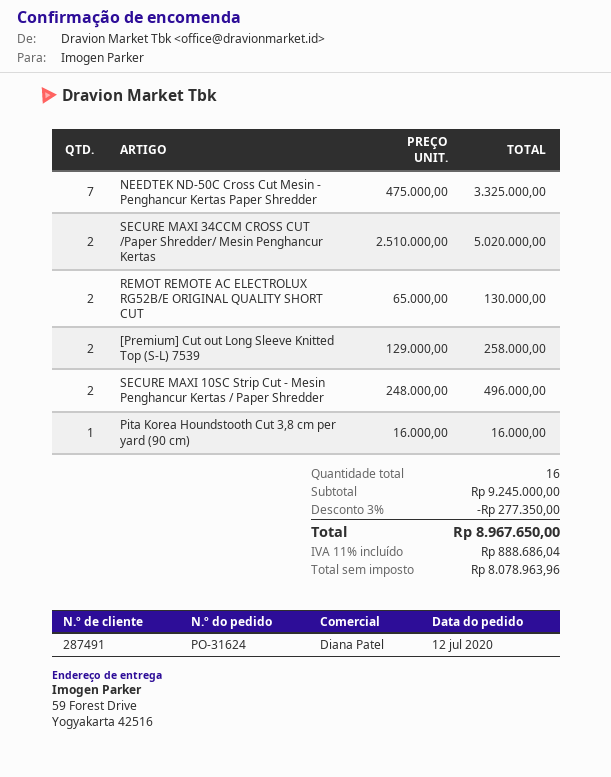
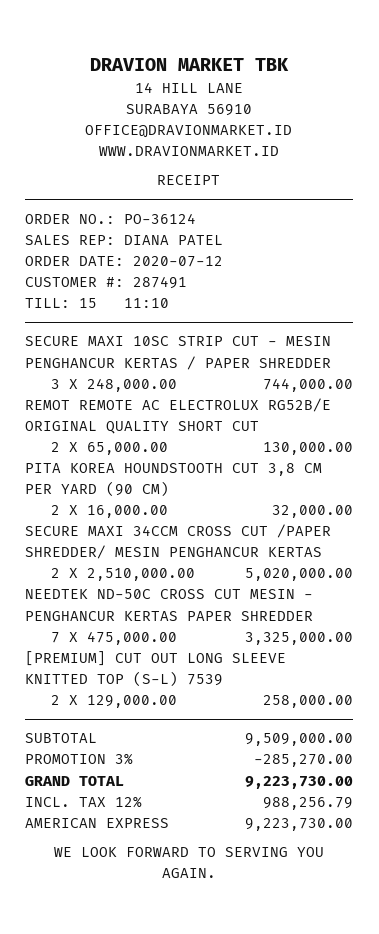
order number: PO-31624 -> PO-36124
SECURE MAXI 10SC Strip Cut - Mesin Penghancur Kertas / Paper Shredder: 2 x 248000.00 = 496000.00 -> 3 x 248000.00 = 744000.00
Pita Korea Houndstooth Cut 3,8 cm per yard (90 cm): 1 x 16000.00 = 16000.00 -> 2 x 16000.00 = 32000.00
subtotal: 9245000.00 -> 9509000.00
discount: 3% = 277350.00 -> 3% = 285270.00
tax: 11% = 888686.04 -> 12% = 988256.79
total: 8967650.00 -> 9223730.00

